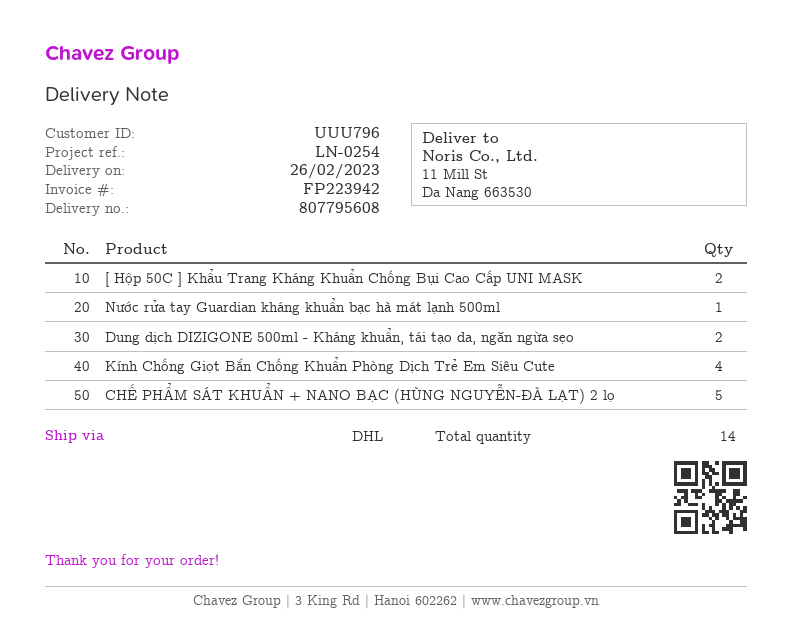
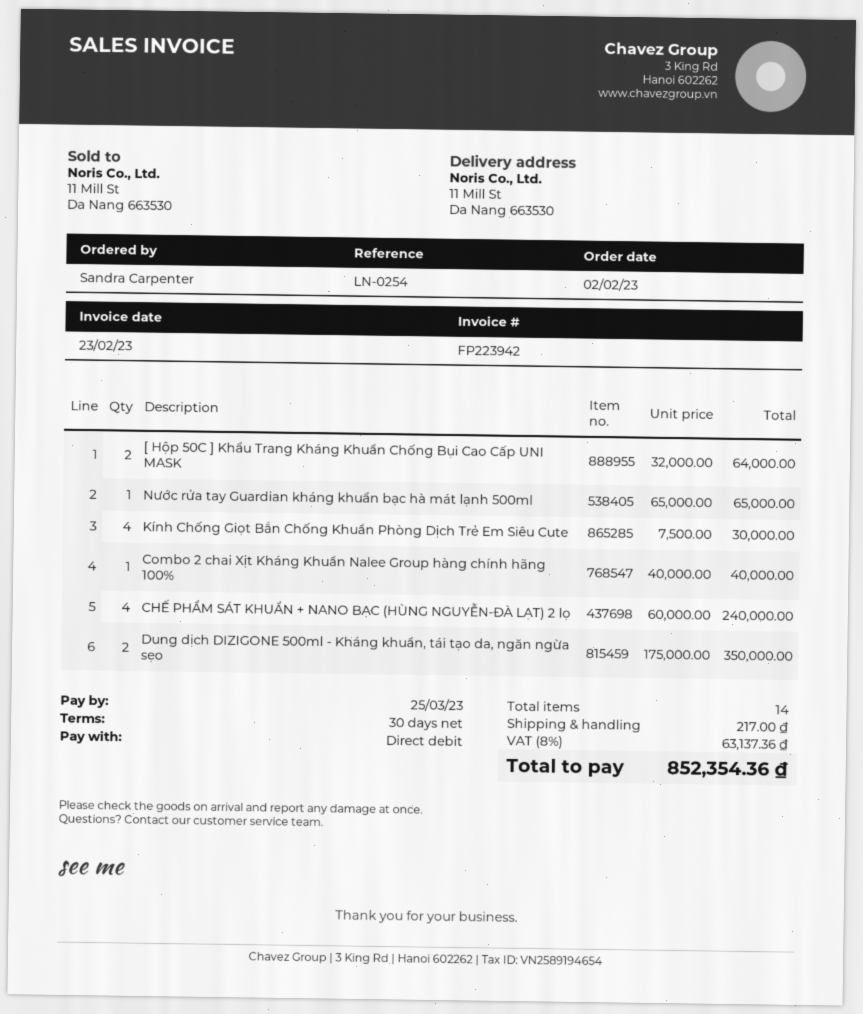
CHẾ PHẨM SÁT KHUẨN + NANO BẠC (HÙNG NGUYỄN-ĐÀ LẠT) 2 lọ: 5 -> 4
Combo 2 chai Xịt Kháng Khuẩn Nalee Group hàng chính hãng 100%: none -> 1

